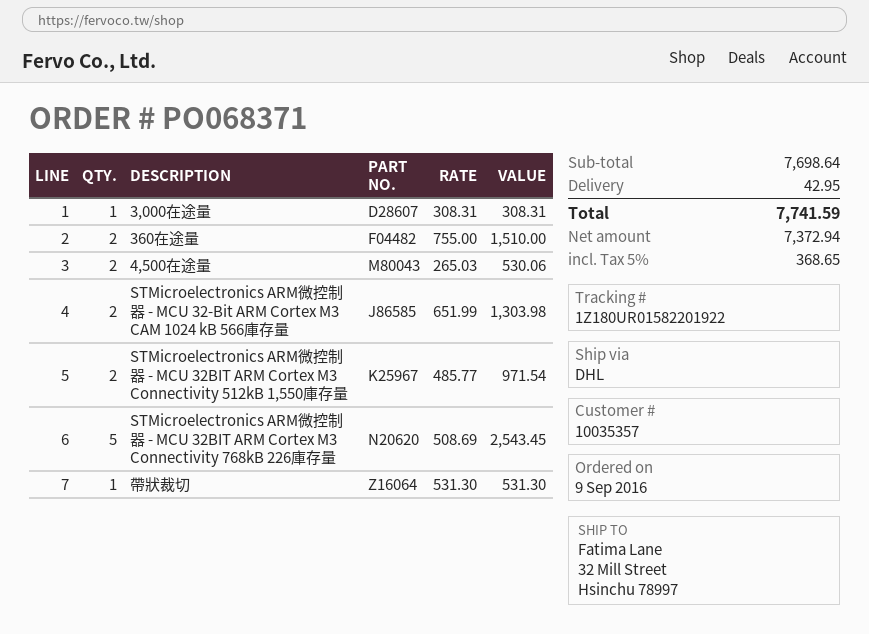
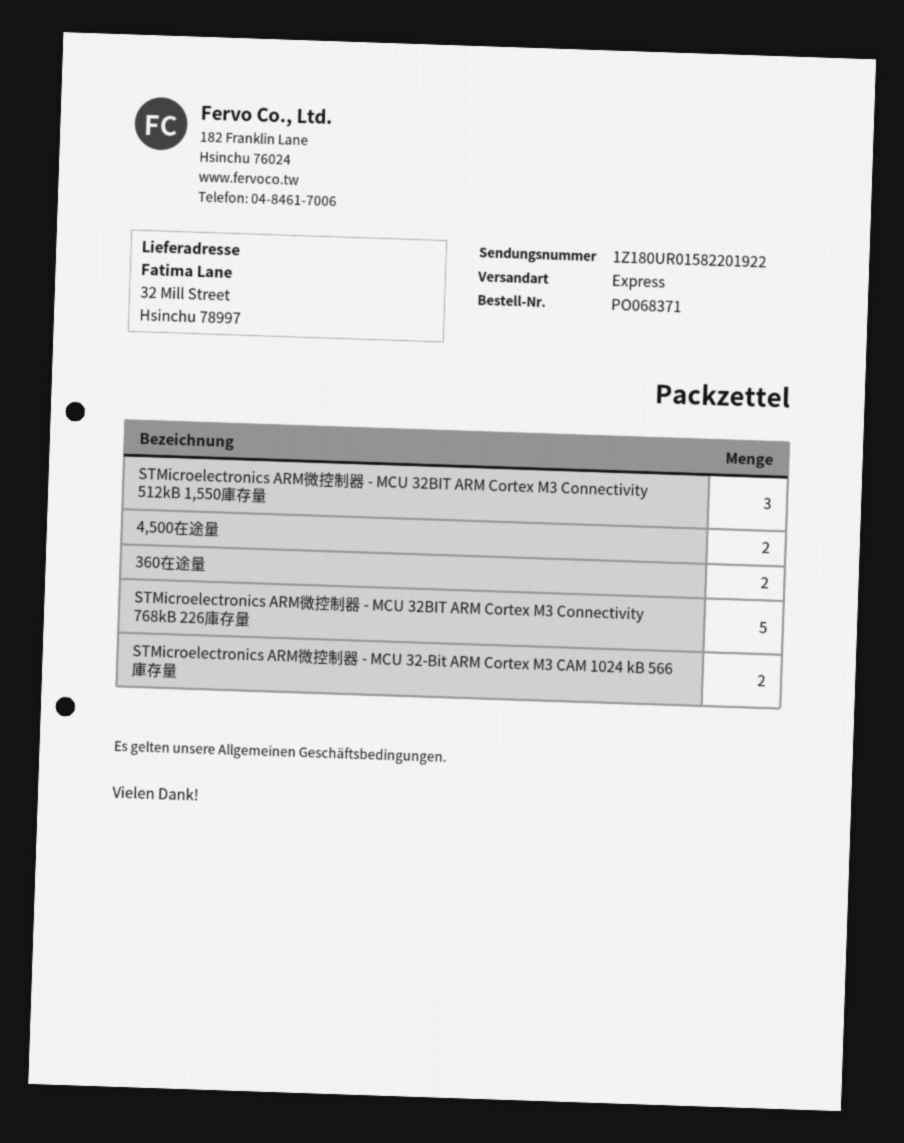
shipping method: DHL -> express
3,000在途量: 1 -> none
STMicroelectronics ARM微控制器 - MCU 32BIT ARM Cortex M3 Connectivity 512kB 1,550庫存量: 2 -> 3
帶狀裁切: 1 -> none

